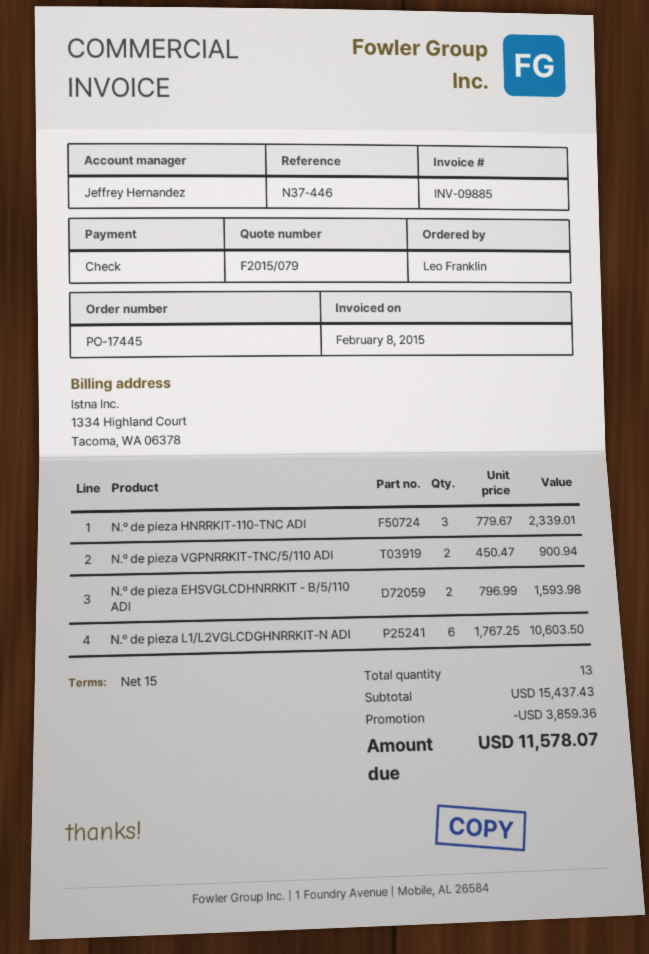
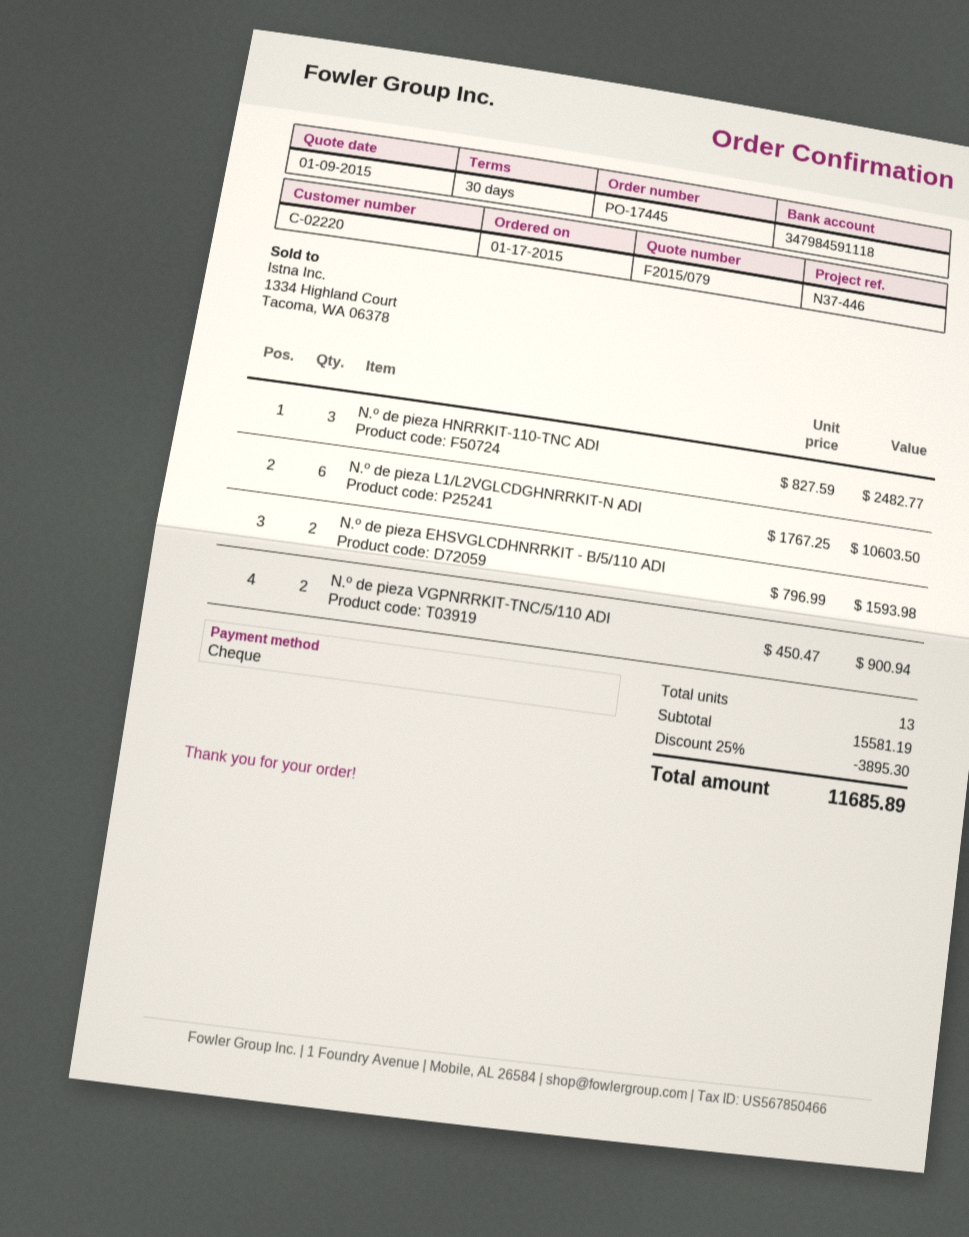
payment terms: 15 days -> 30 days
N.º de pieza HNRRKIT-110-TNC ADI: 3 x 779.67 = 2339.01 -> 3 x 827.59 = 2482.77
subtotal: 15437.43 -> 15581.19
discount: 3859.36 -> 3895.30
total: 11578.07 -> 11685.89

